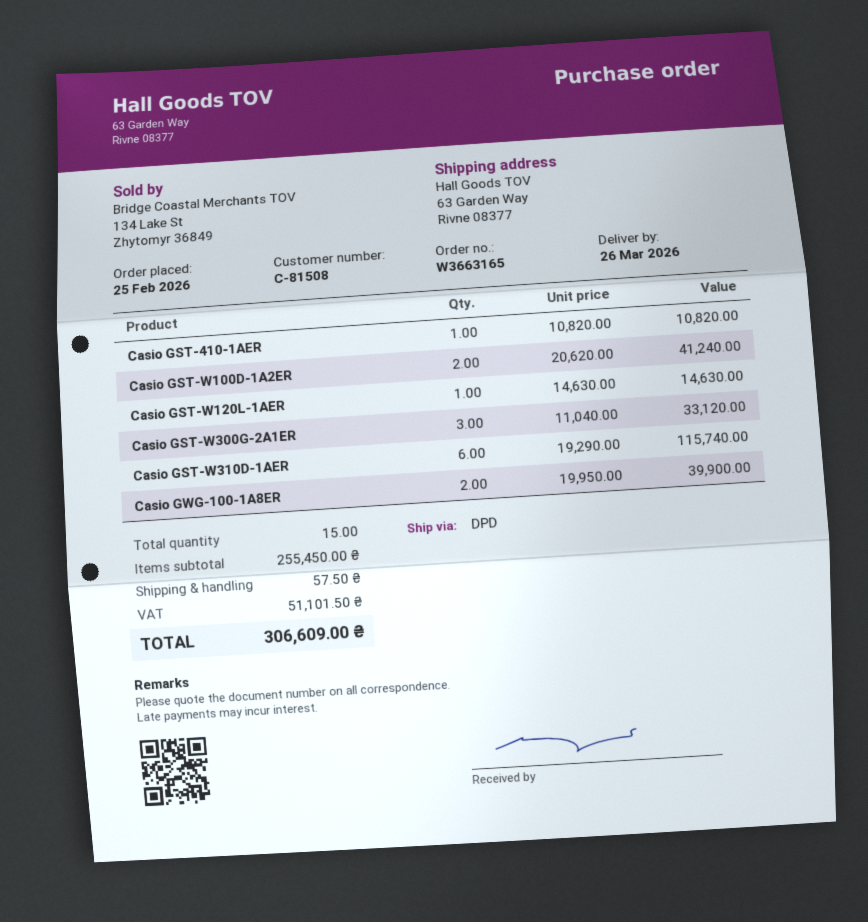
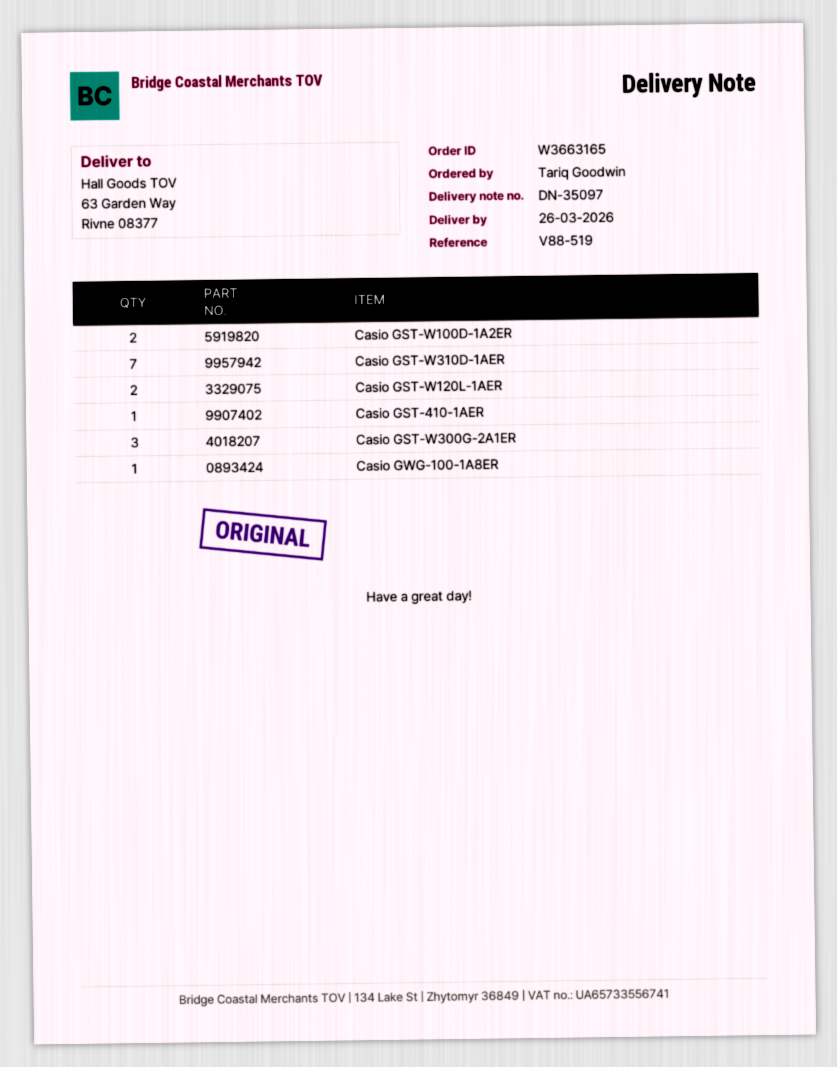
Casio GST-W120L-1AER: 1 -> 2
Casio GST-W310D-1AER: 6 -> 7
Casio GWG-100-1A8ER: 2 -> 1

